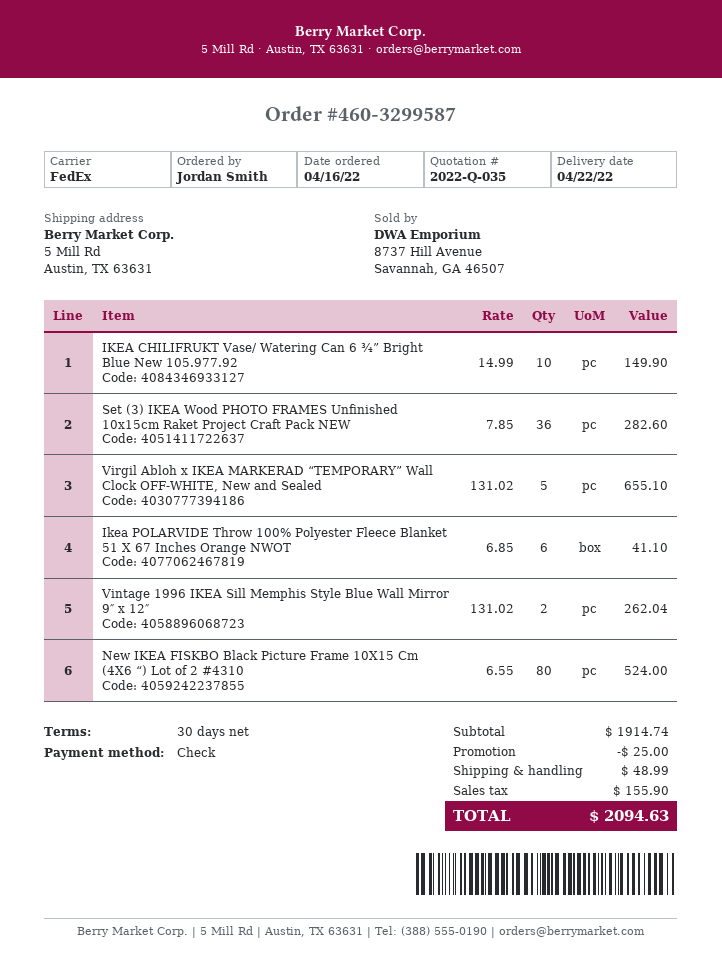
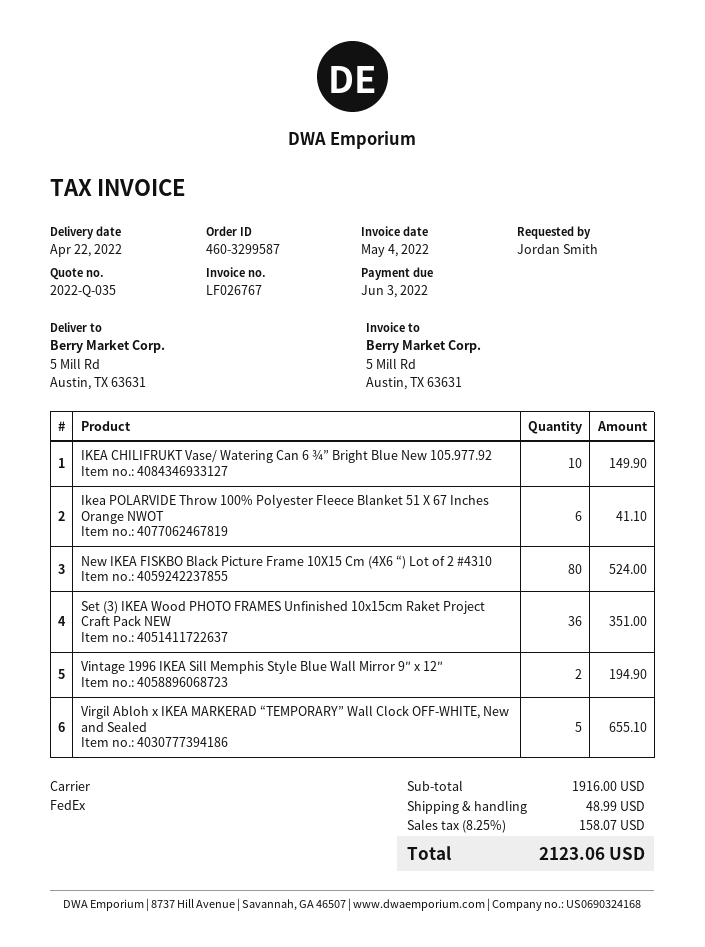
Set (3) IKEA Wood PHOTO FRAMES Unfinished 10x15cm Raket Project Craft Pack NEW: 36 for 282.60 -> 36 for 351.00
Vintage 1996 IKEA Sill Memphis Style Blue Wall Mirror 9″ x 12″: 2 for 262.04 -> 2 for 194.90
subtotal: 1914.74 -> 1916.00
discount: 25.00 -> none
tax: 155.90 -> 158.07
total: 2094.63 -> 2123.06

